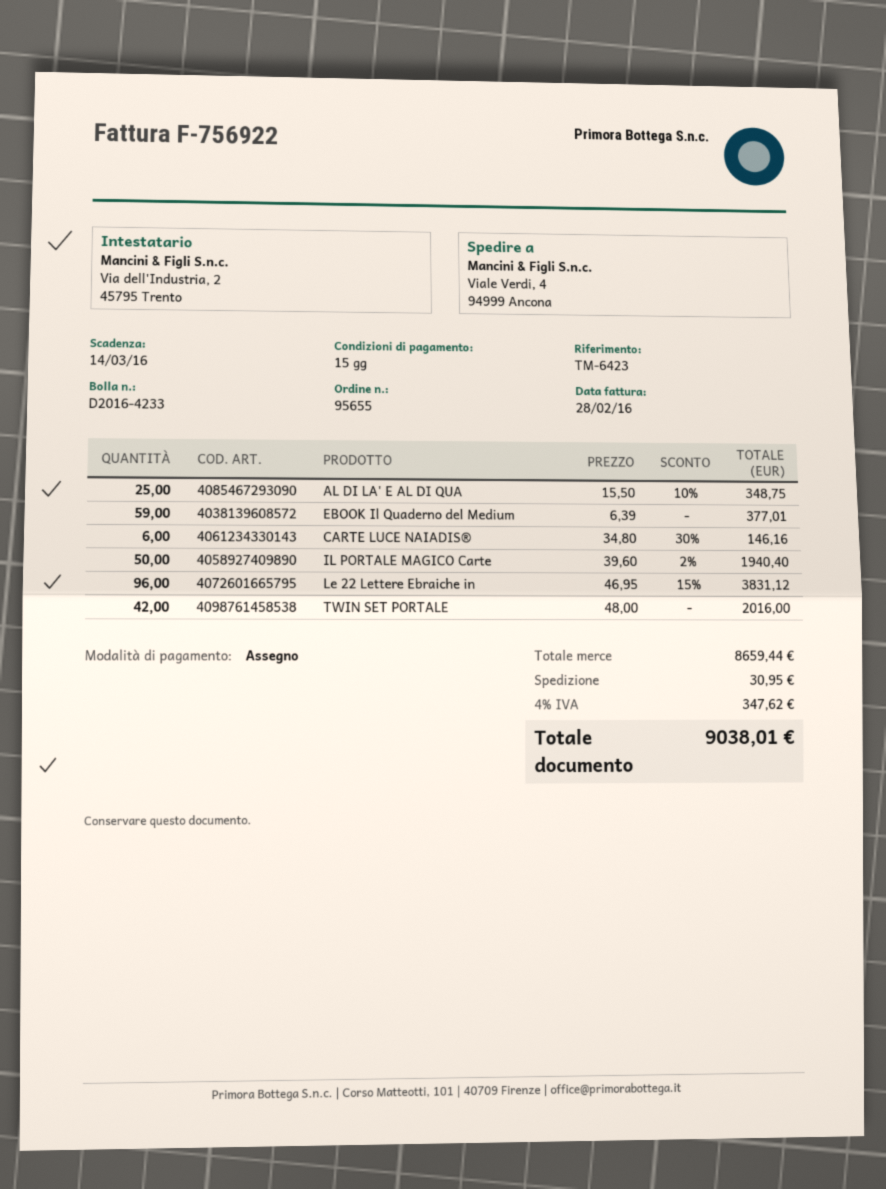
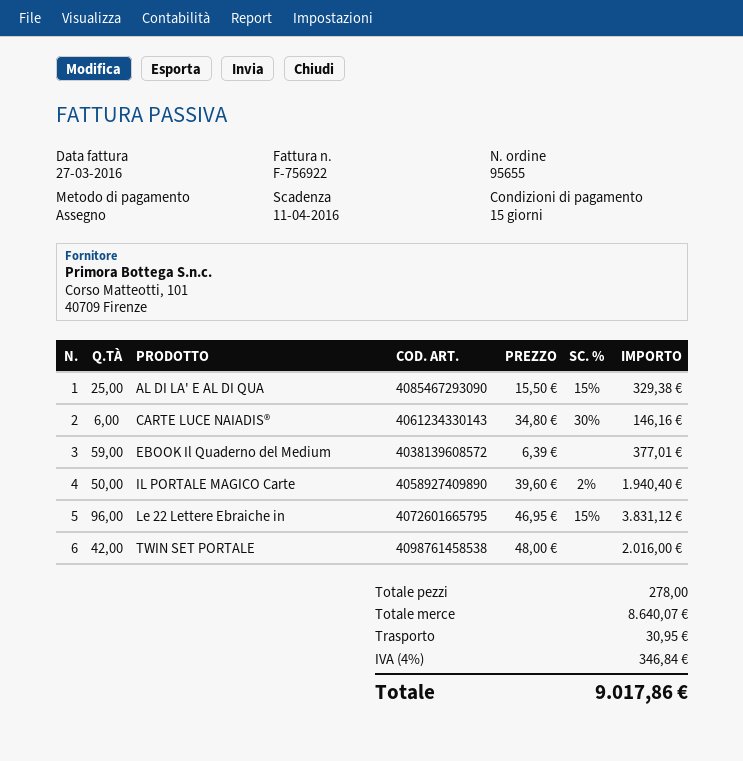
invoice date: 2016-02-28 -> 2016-03-27
due date: 2016-03-14 -> 2016-04-11
AL DI LA' E AL DI QUA: 25 x 15.50 - 10% = 348.75 -> 25 x 15.50 - 15% = 329.38
subtotal: 8659.44 -> 8640.07
tax: 4% = 347.62 -> 4% = 346.84
total: 9038.01 -> 9017.86

